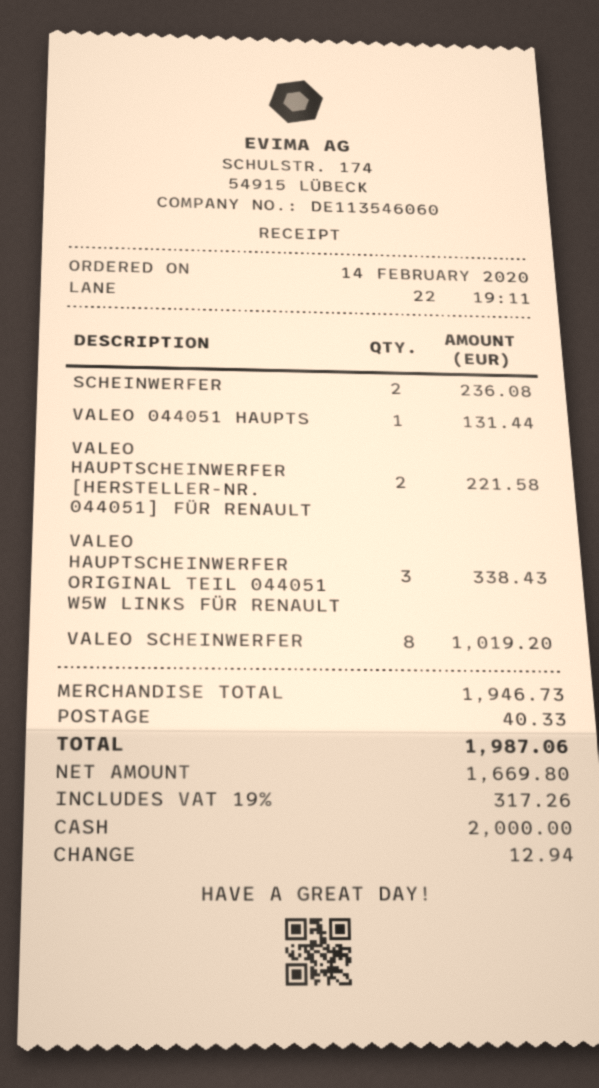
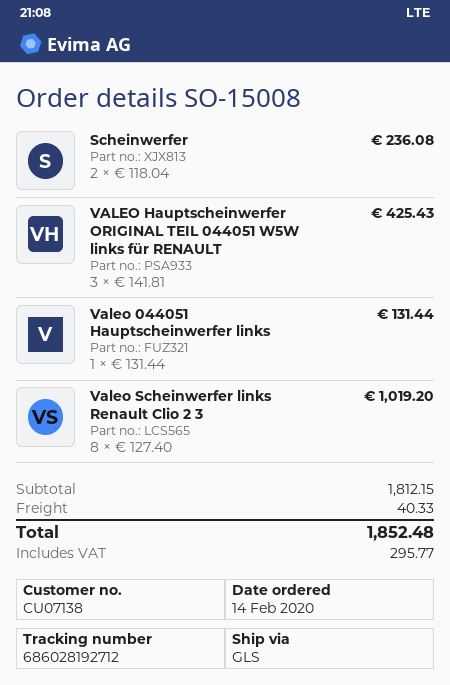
VALEO HAUPTSCHEINWERFER [HERSTELLER-NR. 044051] FÜR RENAULT: 2 for 221.58 -> none
VALEO HAUPTSCHEINWERFER ORIGINAL TEIL 044051 W5W LINKS FÜR RENAULT: 3 for 338.43 -> 3 for 425.43
subtotal: 1946.73 -> 1812.15
tax: 317.26 -> 295.77
total: 1987.06 -> 1852.48

